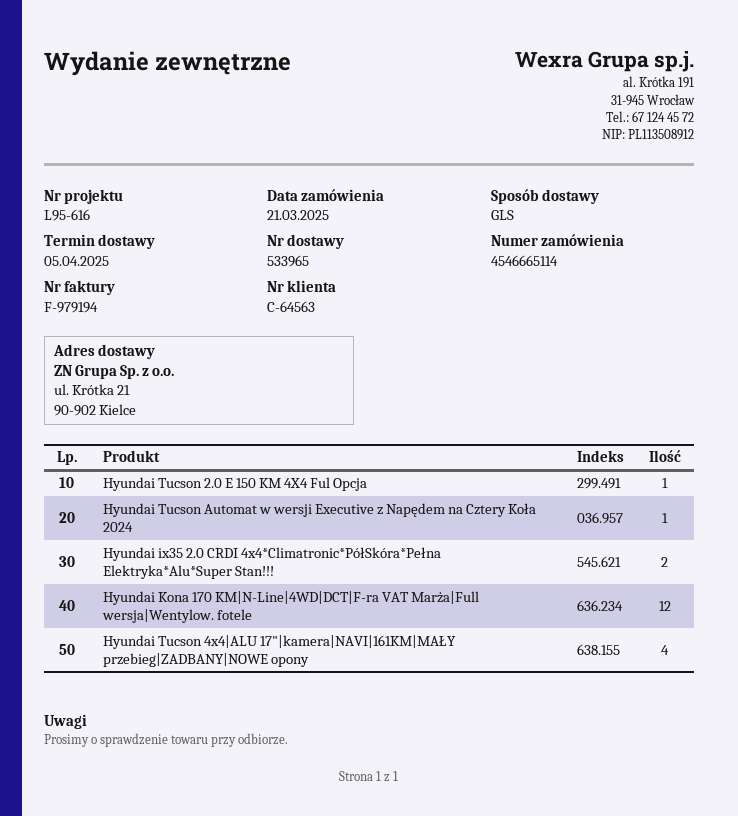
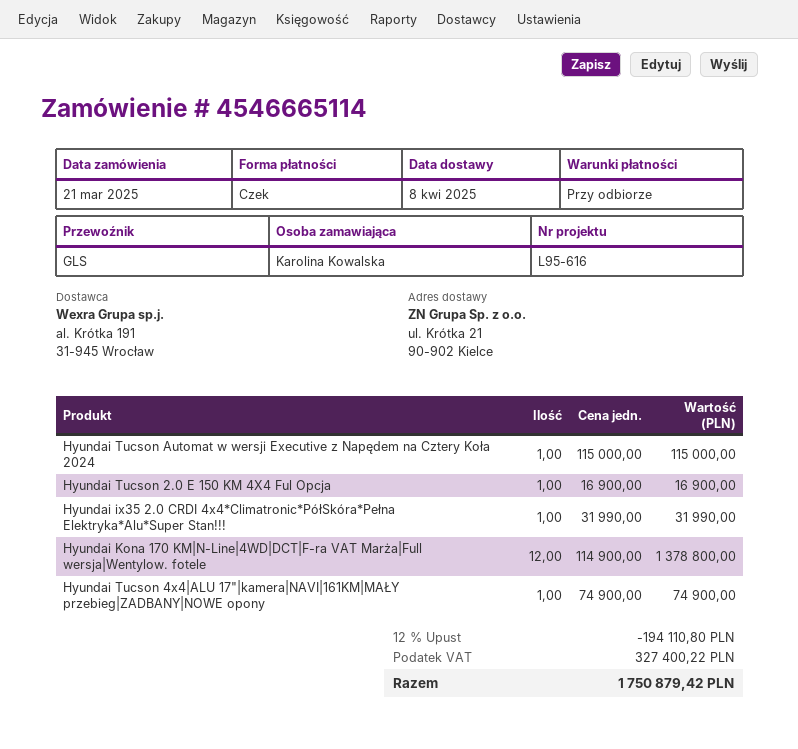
delivery date: 2025-04-05 -> 2025-04-08
Hyundai ix35 2.0 CRDI 4x4*Climatronic*PółSkóra*Pełna Elektryka*Alu*Super Stan!!!: 2 -> 1
Hyundai Tucson 4x4|ALU 17"|kamera|NAVI|161KM|MAŁY przebieg|ZADBANY|NOWE opony: 4 -> 1

